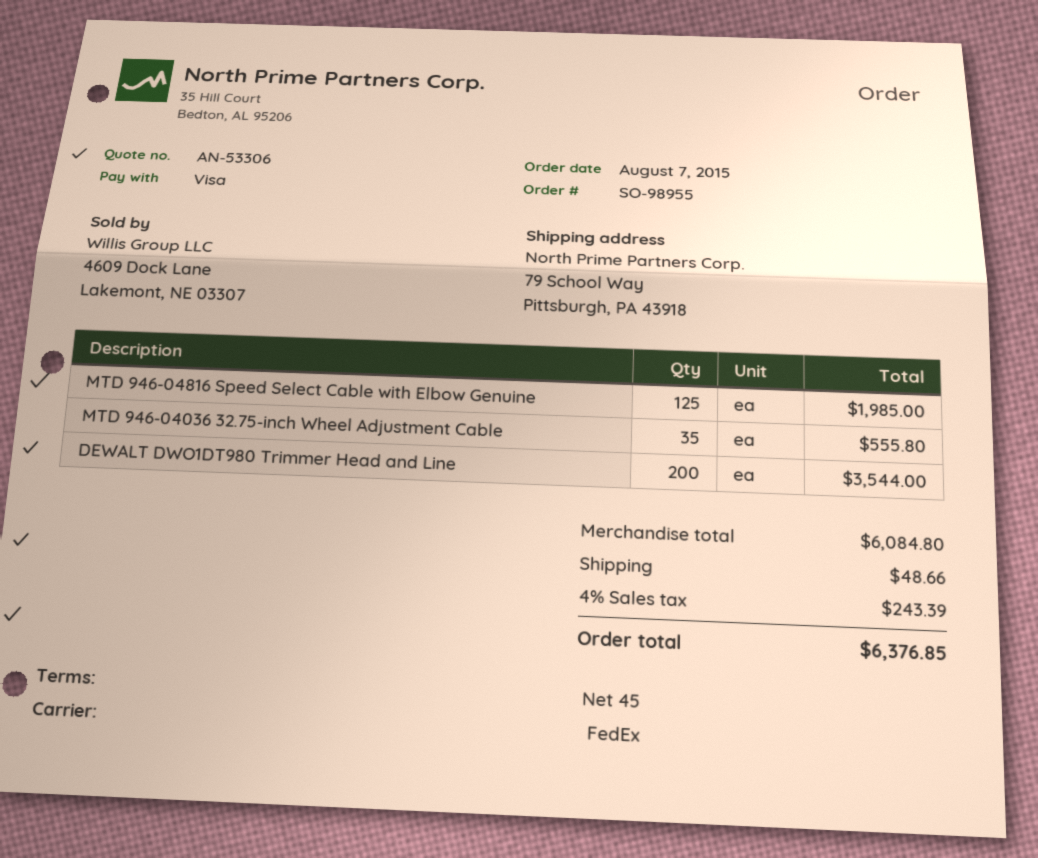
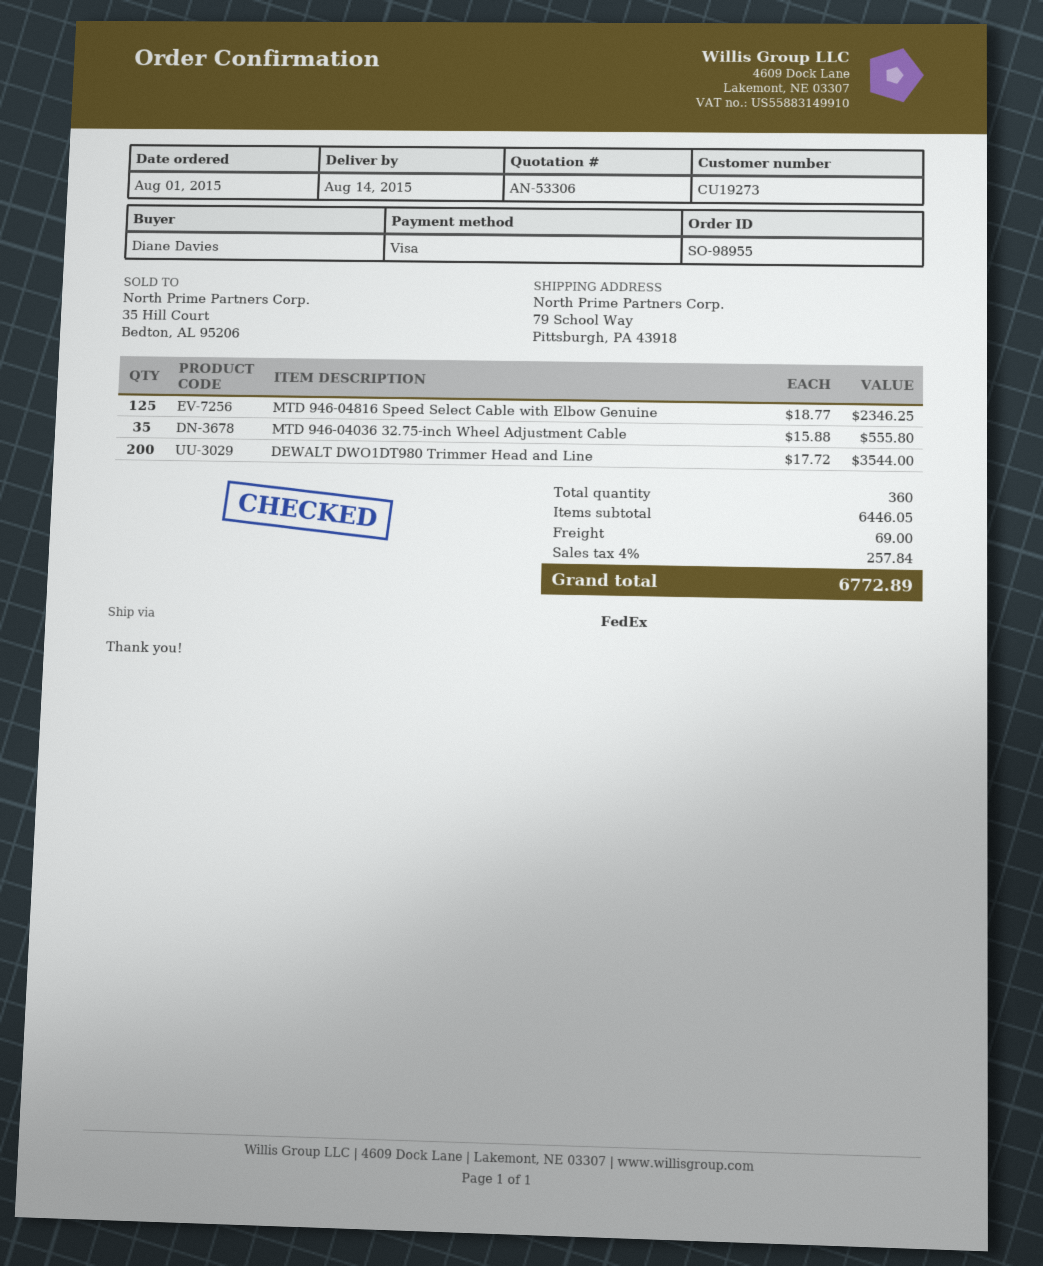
order date: 2015-08-07 -> 2015-08-01
MTD 946-04816 Speed Select Cable with Elbow Genuine: 125 for 1985.00 -> 125 for 2346.25
subtotal: 6084.80 -> 6446.05
shipping: 48.66 -> 69.00
tax: 4% = 243.39 -> 4% = 257.84
total: 6376.85 -> 6772.89

